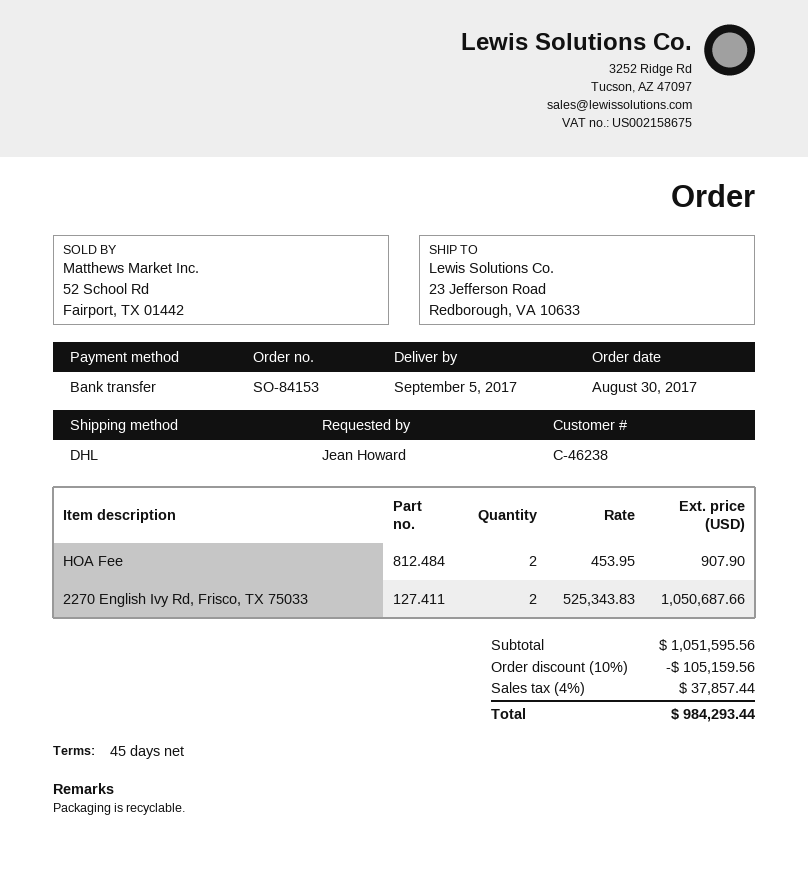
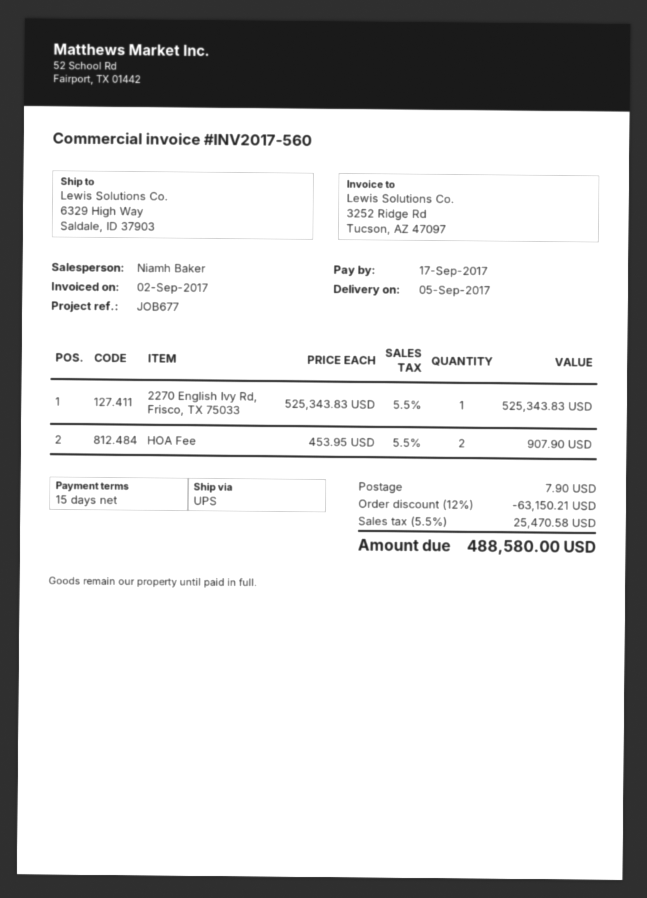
payment terms: 45 days -> 15 days
shipping method: DHL -> UPS
ship to: 23 Jefferson Road, Redborough, VA 10633 -> 6329 High Way, Saldale, ID 37903
2270 English Ivy Rd, Frisco, TX 75033: 2 x 525343.83 = 1050687.66 -> 1 x 525343.83 = 525343.83
discount: 10% = 105159.56 -> 12% = 63150.21
shipping: none -> 7.90
tax: 4% = 37857.44 -> 5.5% = 25470.58
total: 984293.44 -> 488580.00

